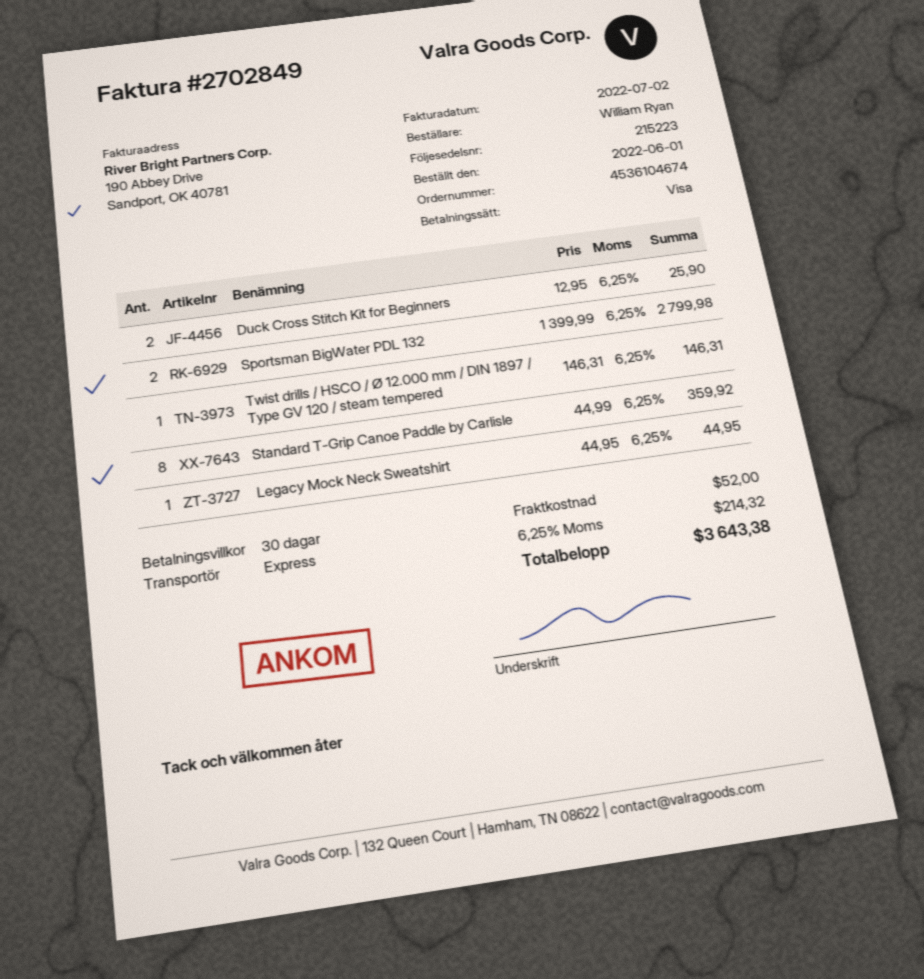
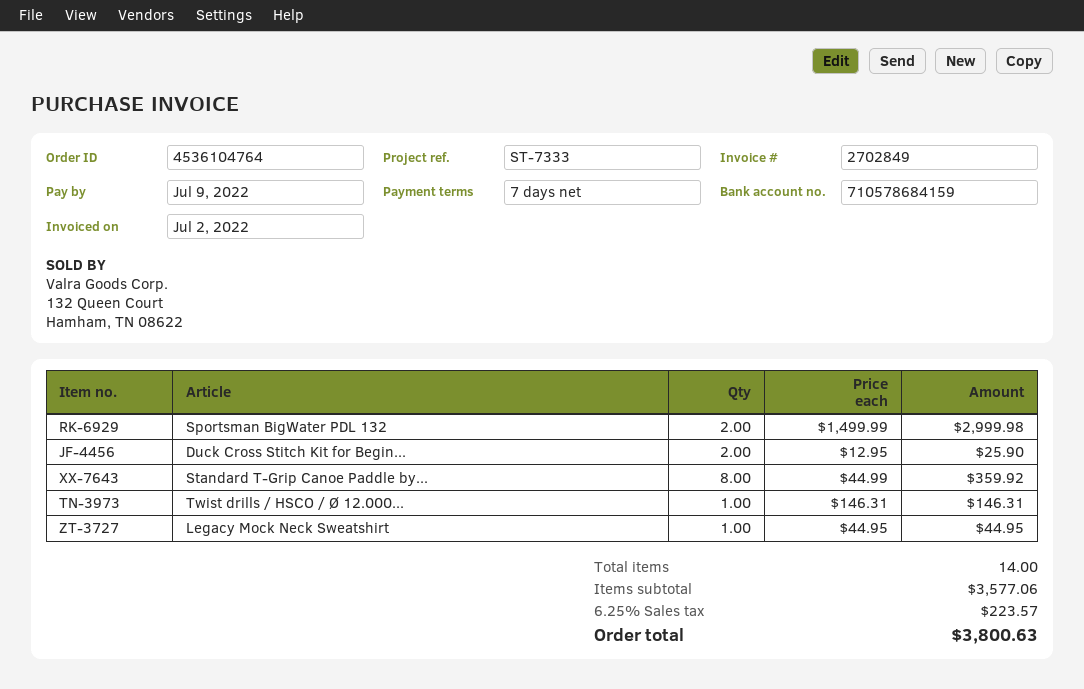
order number: 4536104674 -> 4536104764
payment terms: 30 days -> 7 days
Sportsman BigWater PDL 132: 2 x 1399.99 = 2799.98 -> 2 x 1499.99 = 2999.98
shipping: 52.00 -> none
tax: 6.25% = 214.32 -> 6.25% = 223.57
total: 3643.38 -> 3800.63

